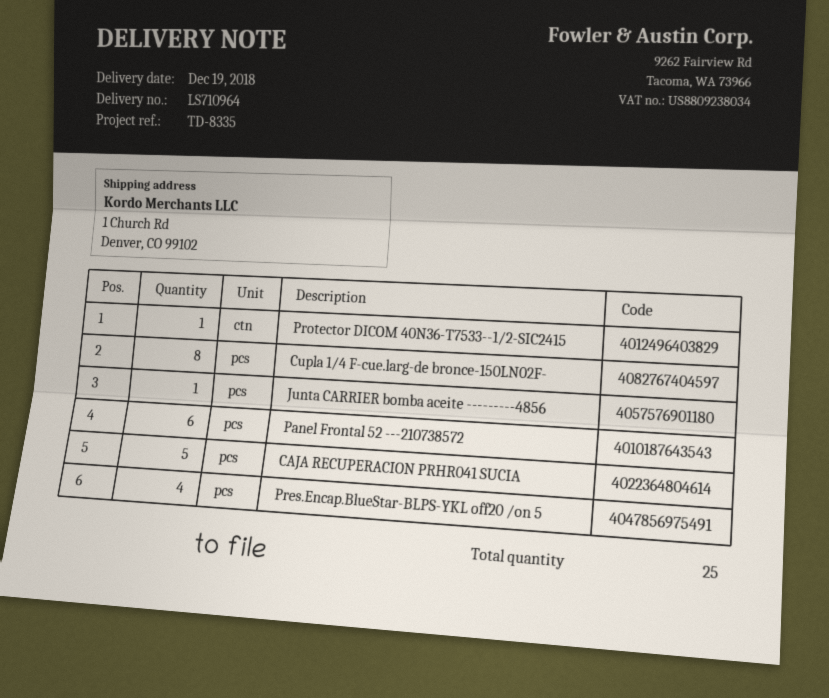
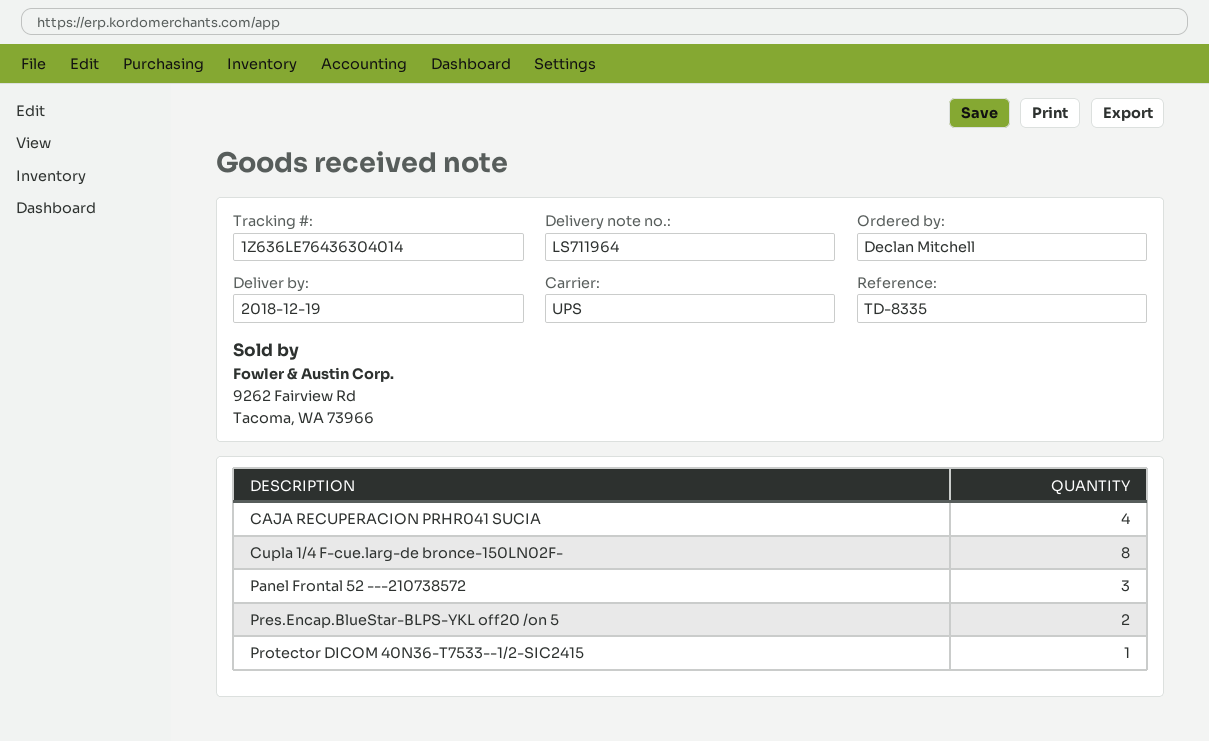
delivery note number: LS710964 -> LS711964
Junta CARRIER bomba aceite ---------4856: 1 -> none
Panel Frontal 52 ---210738572: 6 -> 3
CAJA RECUPERACION PRHR041 SUCIA: 5 -> 4
Pres.Encap.BlueStar-BLPS-YKL off20 /on 5: 4 -> 2

